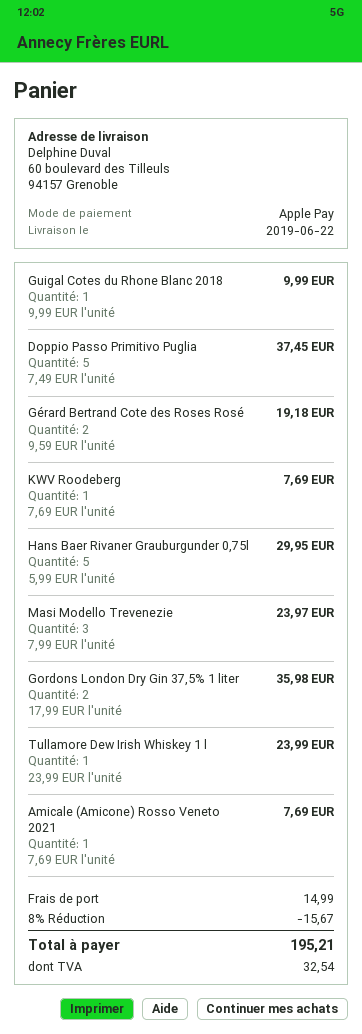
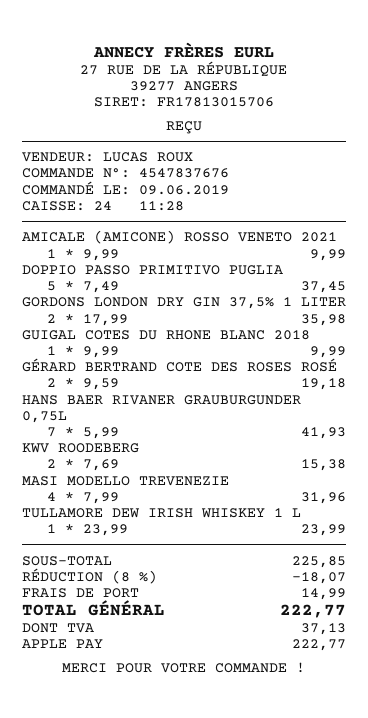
KWV Roodeberg: 1 x 7.69 = 7.69 -> 2 x 7.69 = 15.38
Hans Baer Rivaner Grauburgunder 0,75l: 5 x 5.99 = 29.95 -> 7 x 5.99 = 41.93
Masi Modello Trevenezie: 3 x 7.99 = 23.97 -> 4 x 7.99 = 31.96
Amicale (Amicone) Rosso Veneto 2021: 1 x 7.69 = 7.69 -> 1 x 9.99 = 9.99
discount: 8% = 15.67 -> 8% = 18.07
tax: 32.54 -> 37.13
total: 195.21 -> 222.77

